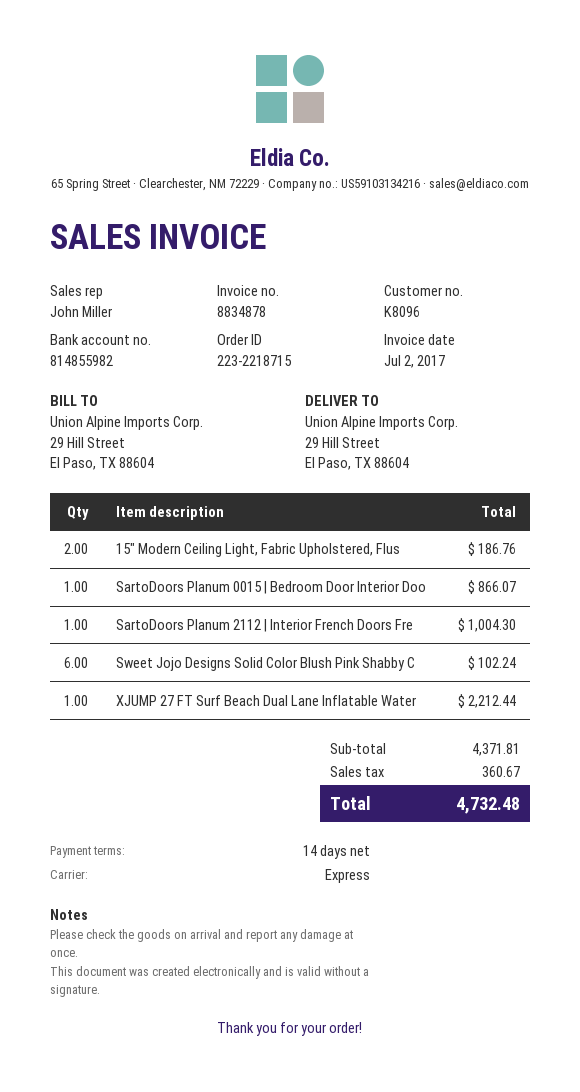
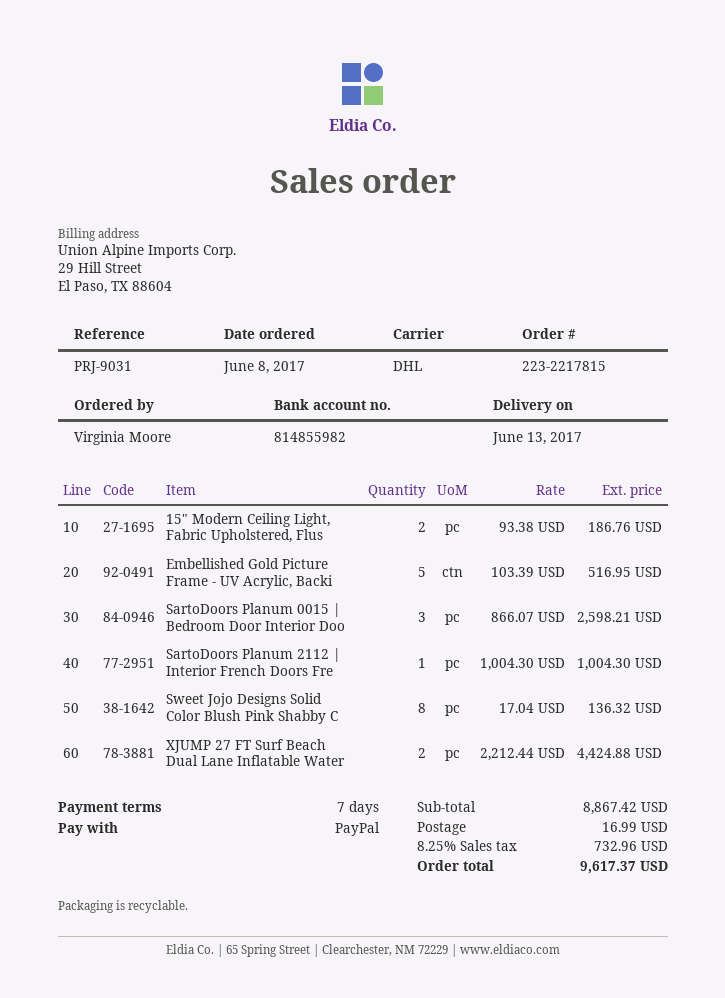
order number: 223-2218715 -> 223-2217815
payment terms: 14 days -> 7 days
shipping method: express -> DHL
SartoDoors Planum 0015 | Bedroom Door Interior Doo: 1 for 866.07 -> 3 for 2598.21
Sweet Jojo Designs Solid Color Blush Pink Shabby C: 6 for 102.24 -> 8 for 136.32
XJUMP 27 FT Surf Beach Dual Lane Inflatable Water: 1 for 2212.44 -> 2 for 4424.88
Embellished Gold Picture Frame - UV Acrylic, Backi: none -> 5 for 516.95
subtotal: 4371.81 -> 8867.42
shipping: none -> 16.99
tax: 360.67 -> 732.96
total: 4732.48 -> 9617.37

